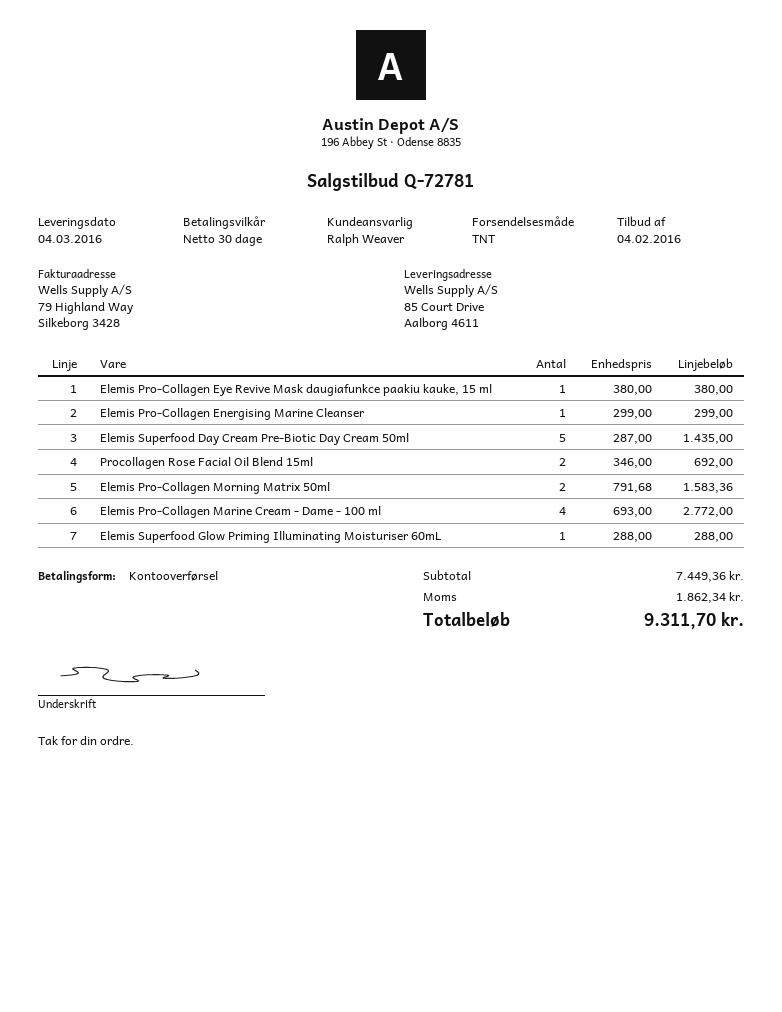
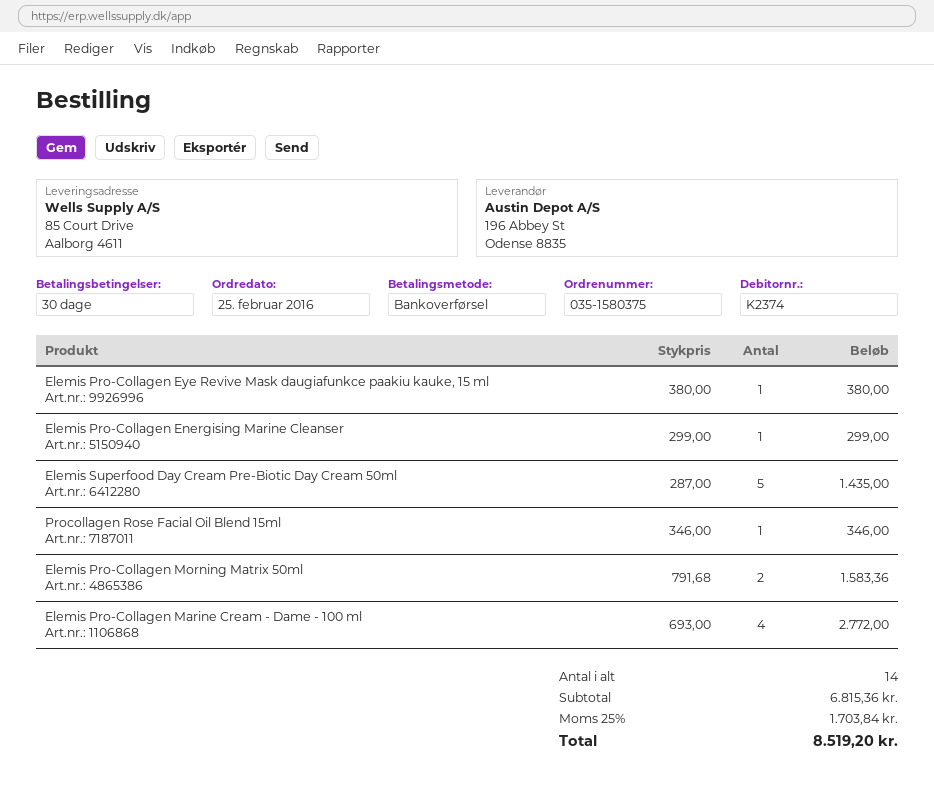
Procollagen Rose Facial Oil Blend 15ml: 2 x 346.00 = 692.00 -> 1 x 346.00 = 346.00
Elemis Superfood Glow Priming Illuminating Moisturiser 60mL: 1 x 288.00 = 288.00 -> none
subtotal: 7449.36 -> 6815.36
tax: 1862.34 -> 1703.84
total: 9311.70 -> 8519.20

